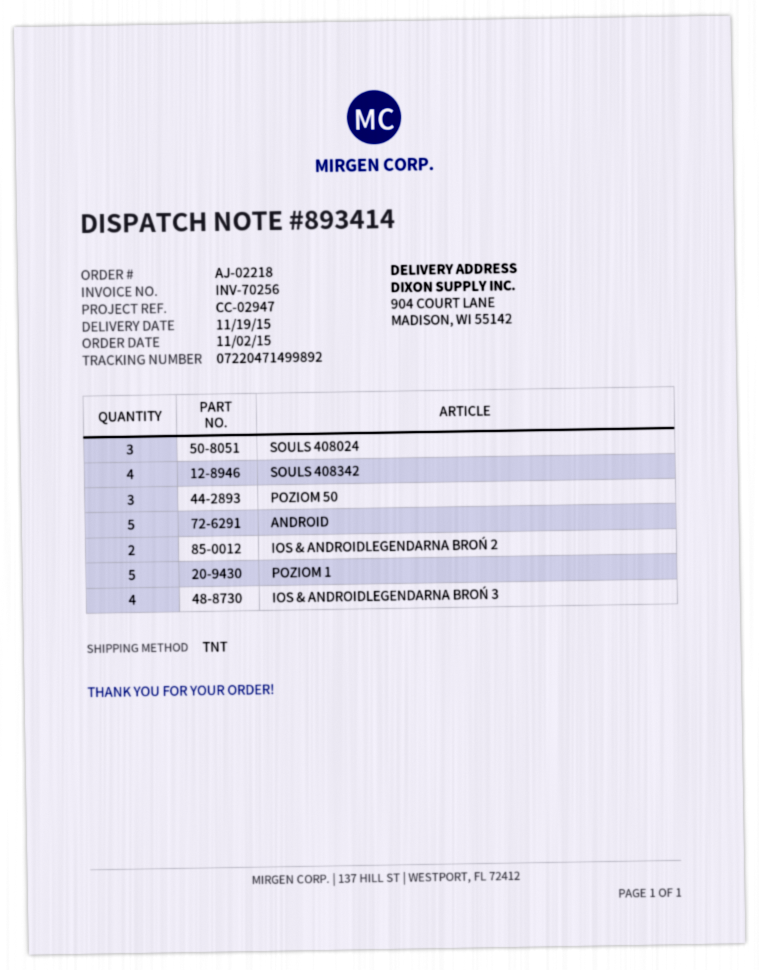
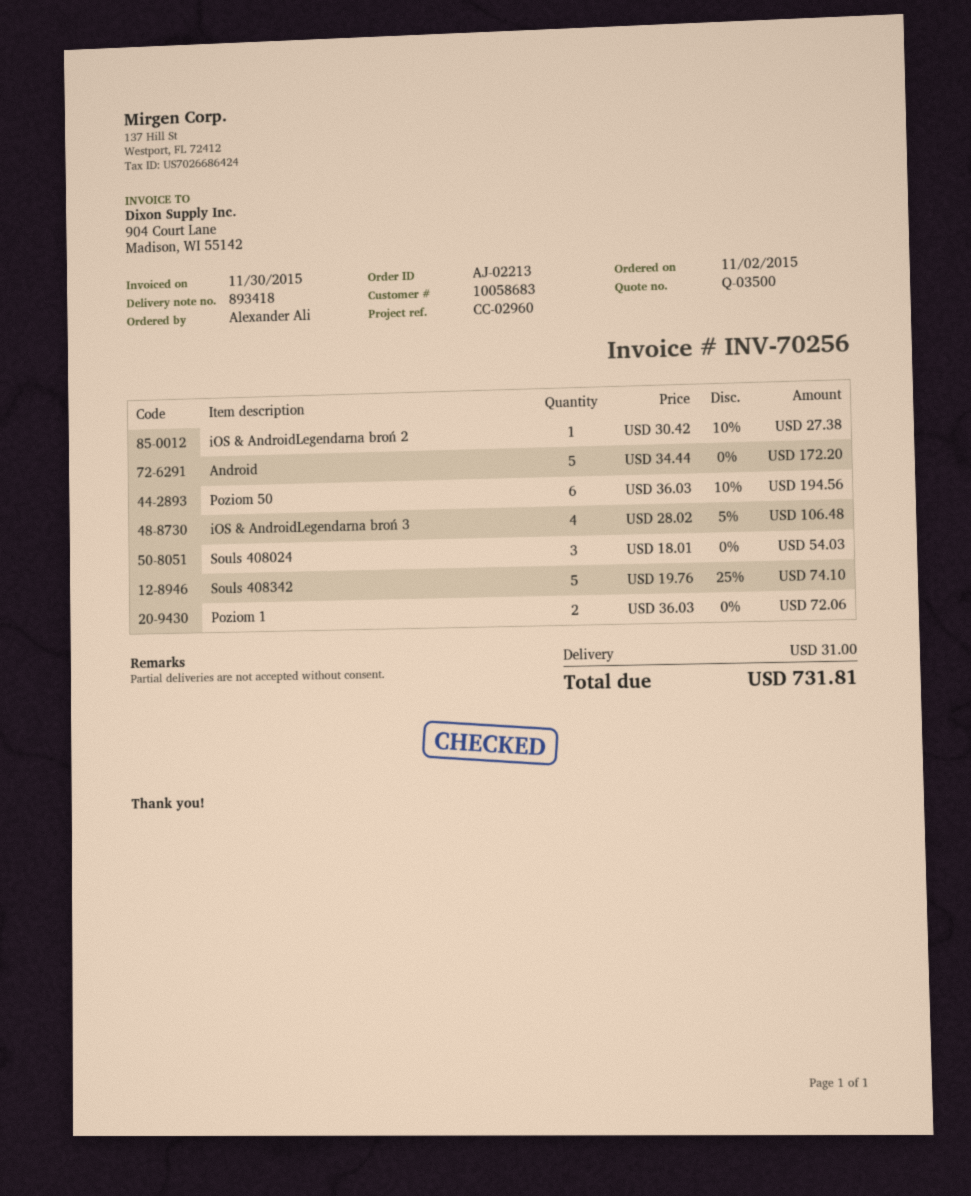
order number: AJ-02218 -> AJ-02213
delivery note number: 893414 -> 893418
reference: CC-02947 -> CC-02960
SOULS 408342: 4 -> 5
POZIOM 50: 3 -> 6
IOS & ANDROIDLEGENDARNA BROŃ 2: 2 -> 1
POZIOM 1: 5 -> 2

